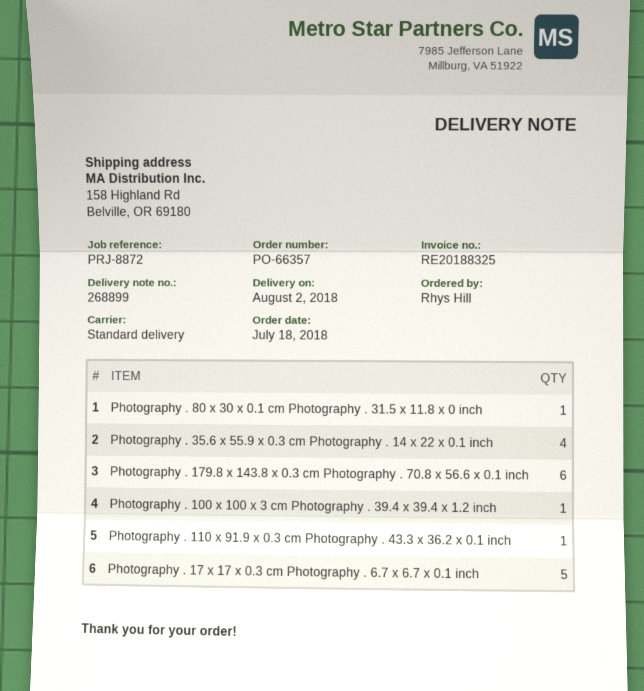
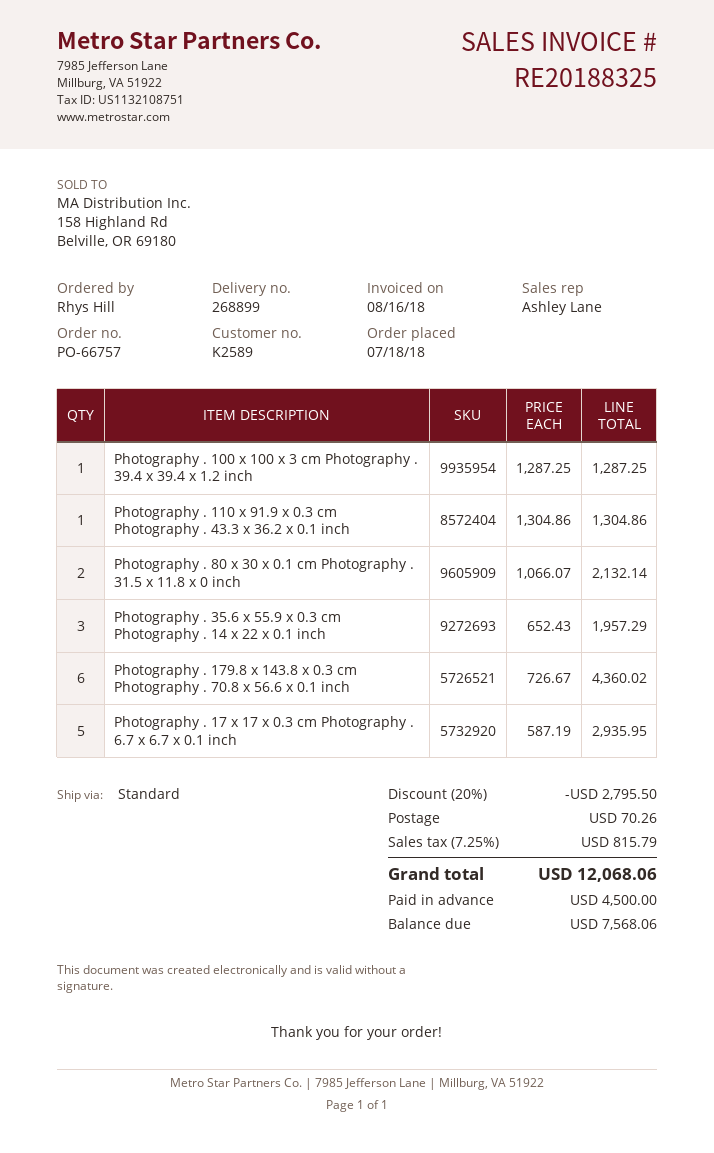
order number: PO-66357 -> PO-66757
Photography . 80 x 30 x 0.1 cm Photography . 31.5 x 11.8 x 0 inch: 1 -> 2
Photography . 35.6 x 55.9 x 0.3 cm Photography . 14 x 22 x 0.1 inch: 4 -> 3

